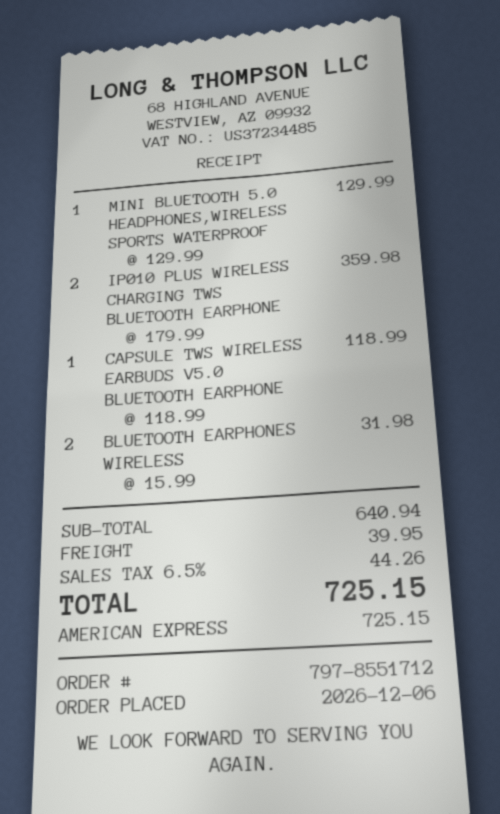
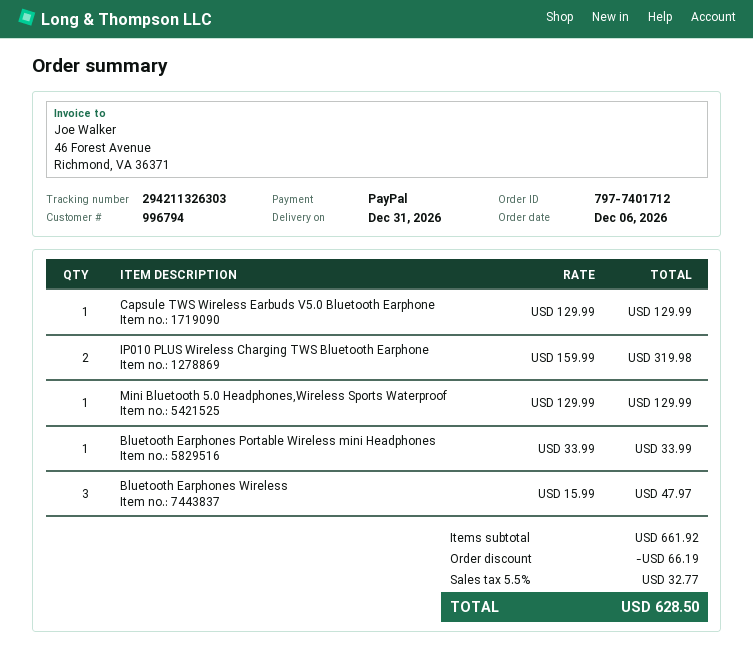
order number: 797-8551712 -> 797-7401712
payment method: American Express -> PayPal
IP010 PLUS WIRELESS CHARGING TWS BLUETOOTH EARPHONE: 2 x 179.99 = 359.98 -> 2 x 159.99 = 319.98
CAPSULE TWS WIRELESS EARBUDS V5.0 BLUETOOTH EARPHONE: 1 x 118.99 = 118.99 -> 1 x 129.99 = 129.99
BLUETOOTH EARPHONES WIRELESS: 2 x 15.99 = 31.98 -> 3 x 15.99 = 47.97
Bluetooth Earphones Portable Wireless mini Headphones: none -> 1 x 33.99 = 33.99
subtotal: 640.94 -> 661.92
discount: none -> 66.19
shipping: 39.95 -> none
tax: 6.5% = 44.26 -> 5.5% = 32.77
total: 725.15 -> 628.50

